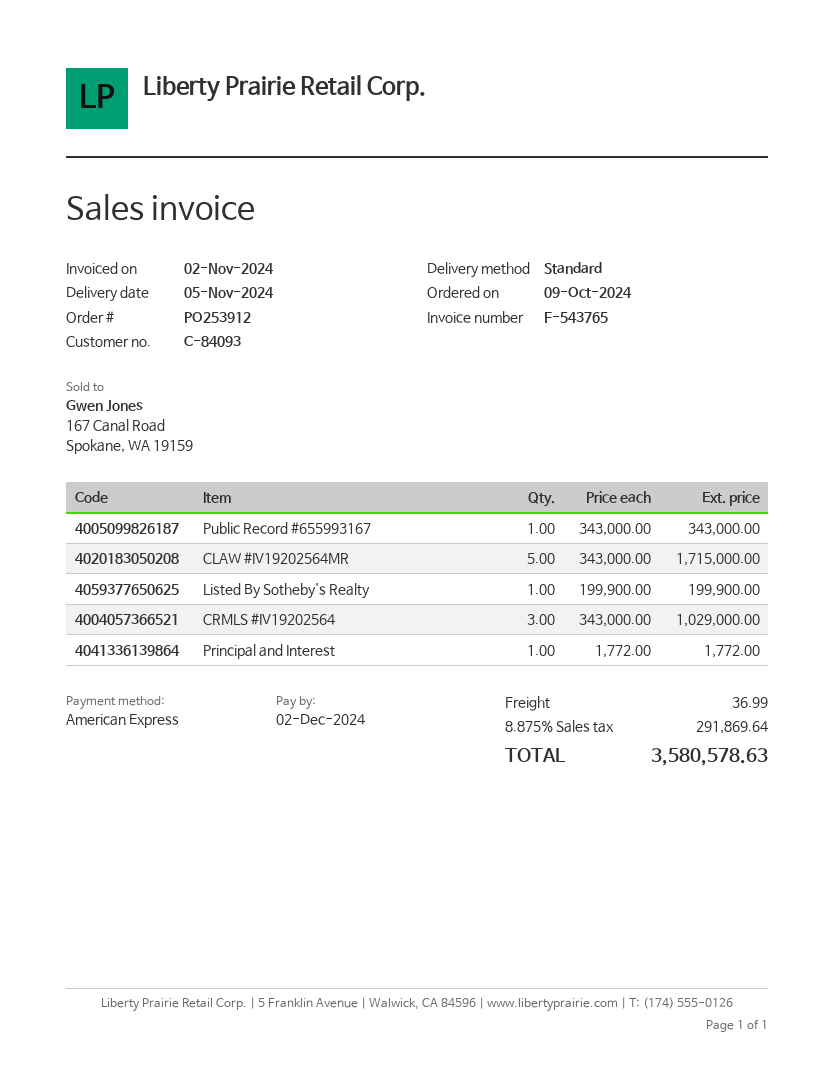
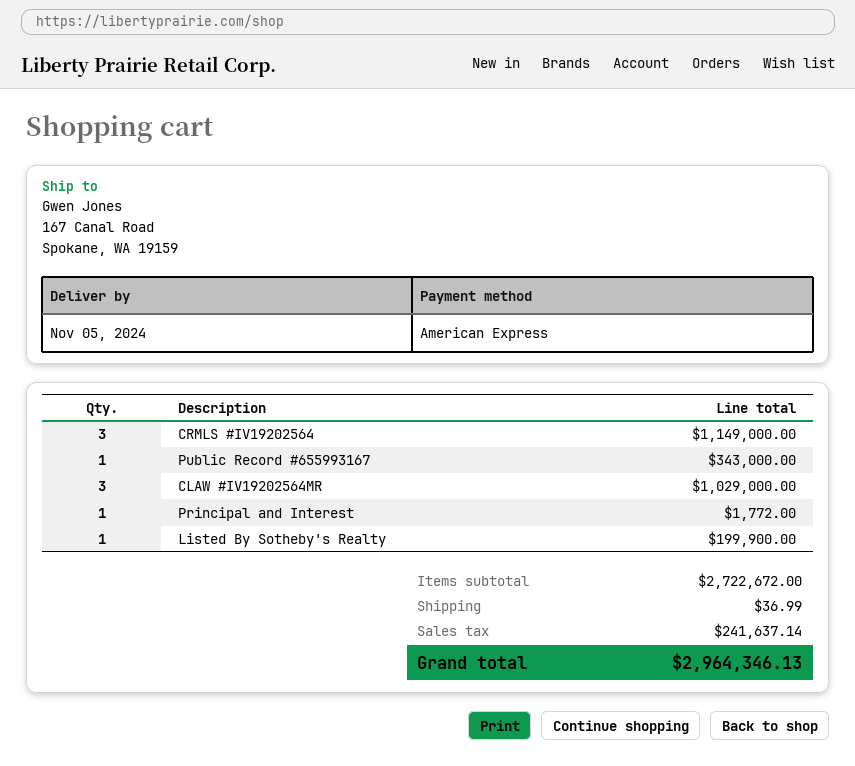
CLAW #IV19202564MR: 5 for 1715000.00 -> 3 for 1029000.00
CRMLS #IV19202564: 3 for 1029000.00 -> 3 for 1149000.00
tax: 291869.64 -> 241637.14
total: 3580578.63 -> 2964346.13

